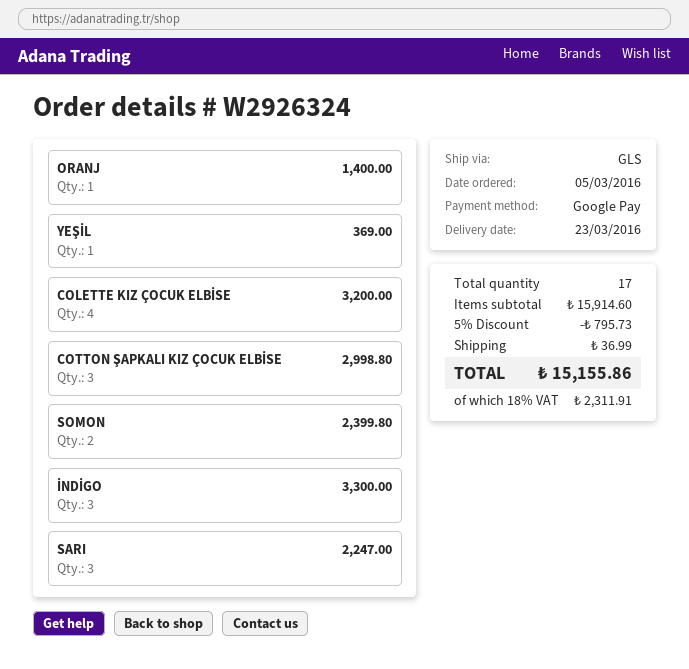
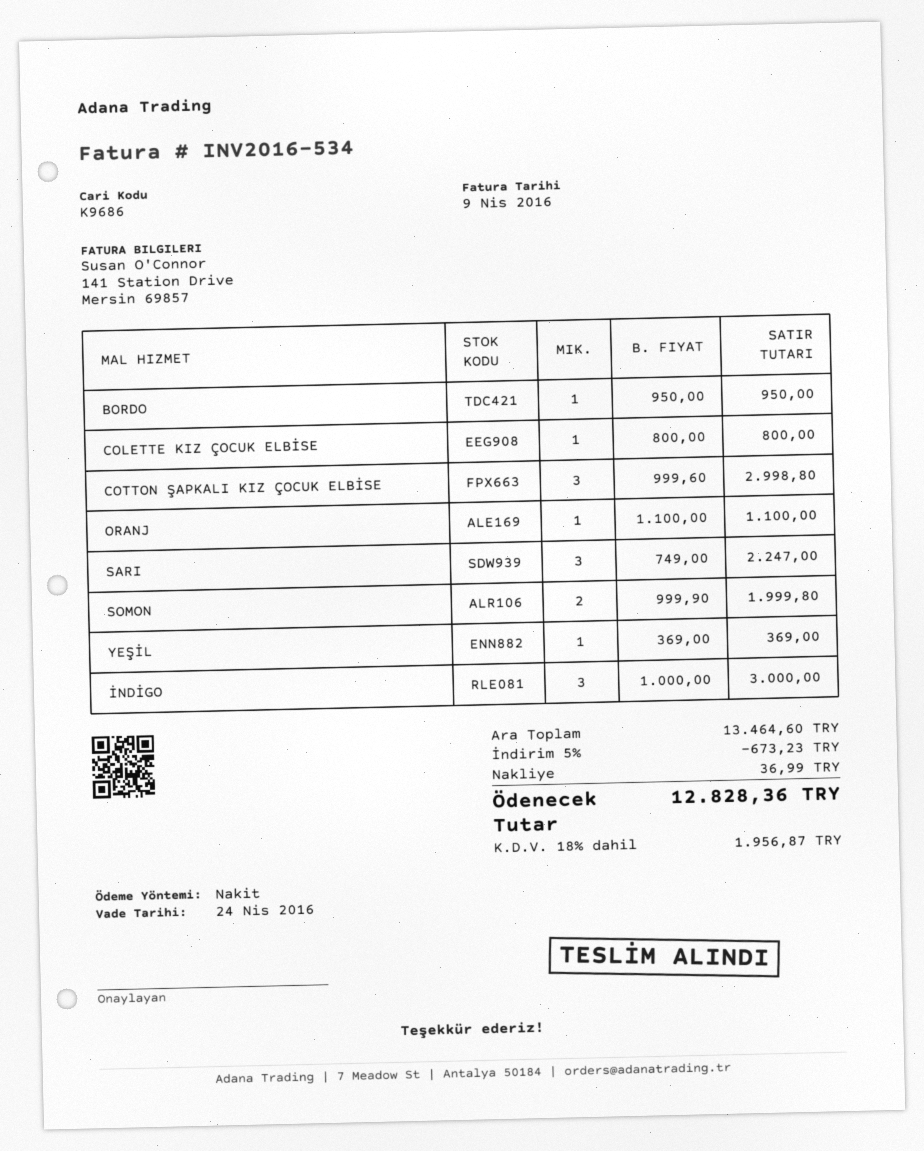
payment method: Google Pay -> cash
ORANJ: 1 for 1400.00 -> 1 for 1100.00
COLETTE KIZ ÇOCUK ELBİSE: 4 for 3200.00 -> 1 for 800.00
SOMON: 2 for 2399.80 -> 2 for 1999.80
İNDİGO: 3 for 3300.00 -> 3 for 3000.00
BORDO: none -> 1 for 950.00
subtotal: 15914.60 -> 13464.60
discount: 5% = 795.73 -> 5% = 673.23
tax: 18% = 2311.91 -> 18% = 1956.87
total: 15155.86 -> 12828.36

